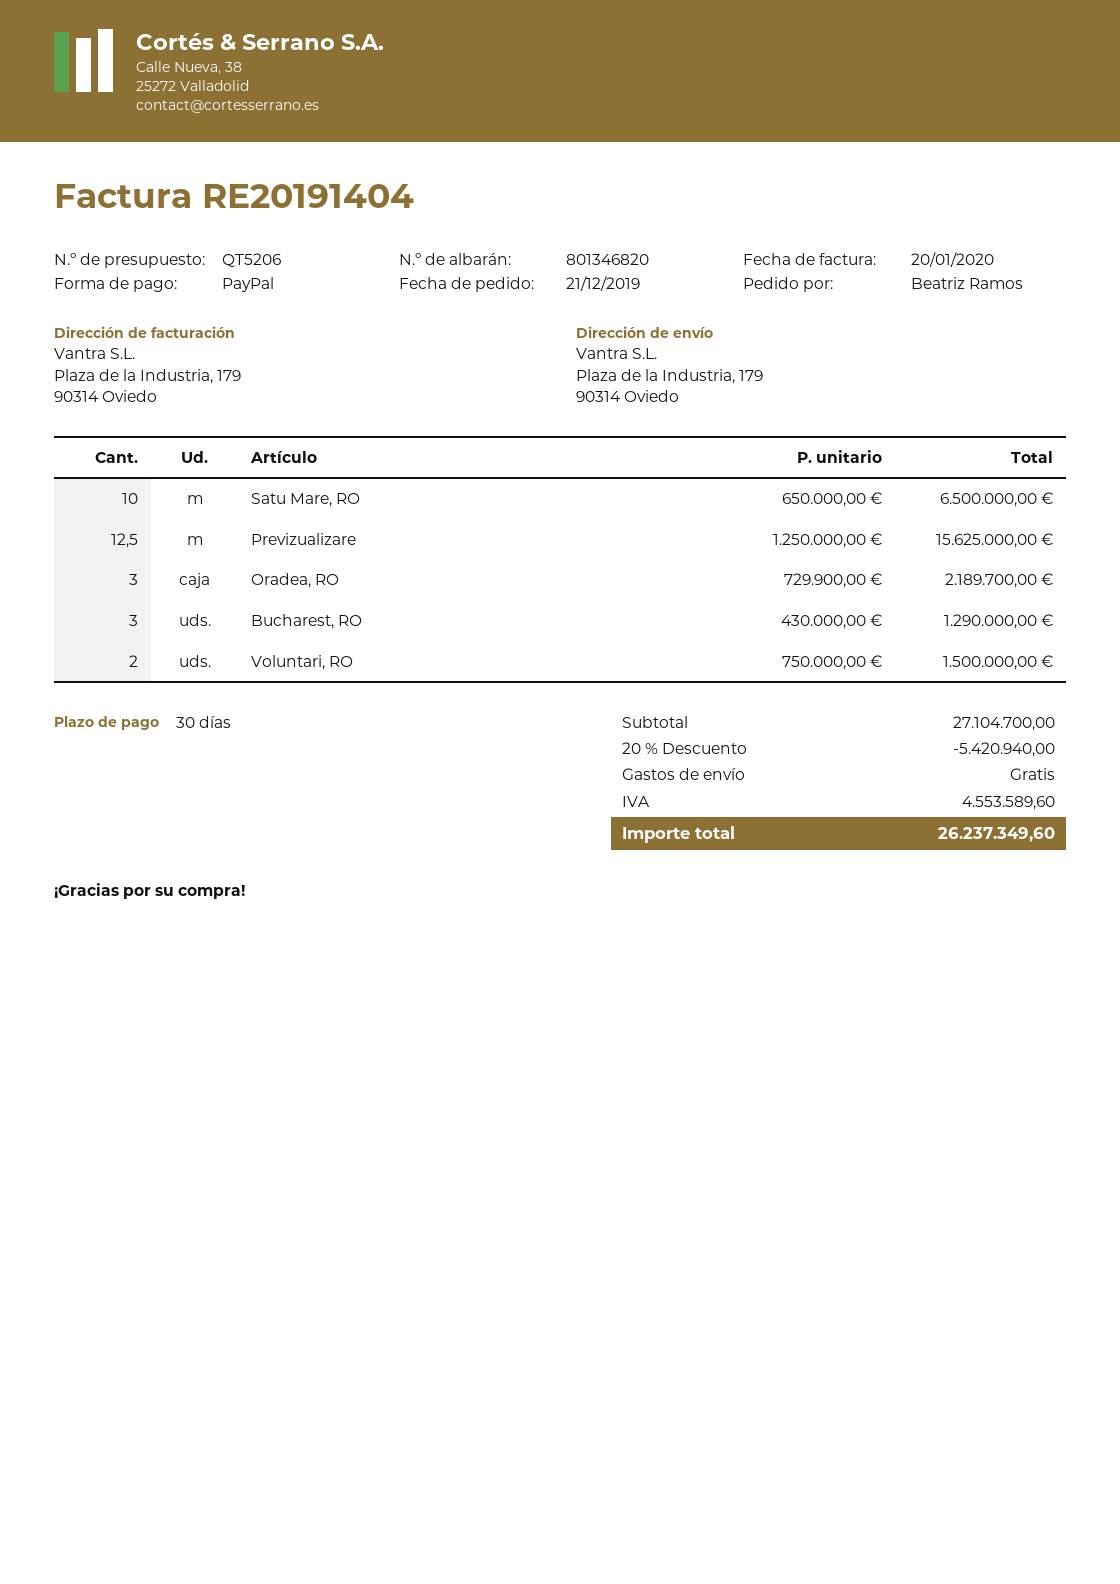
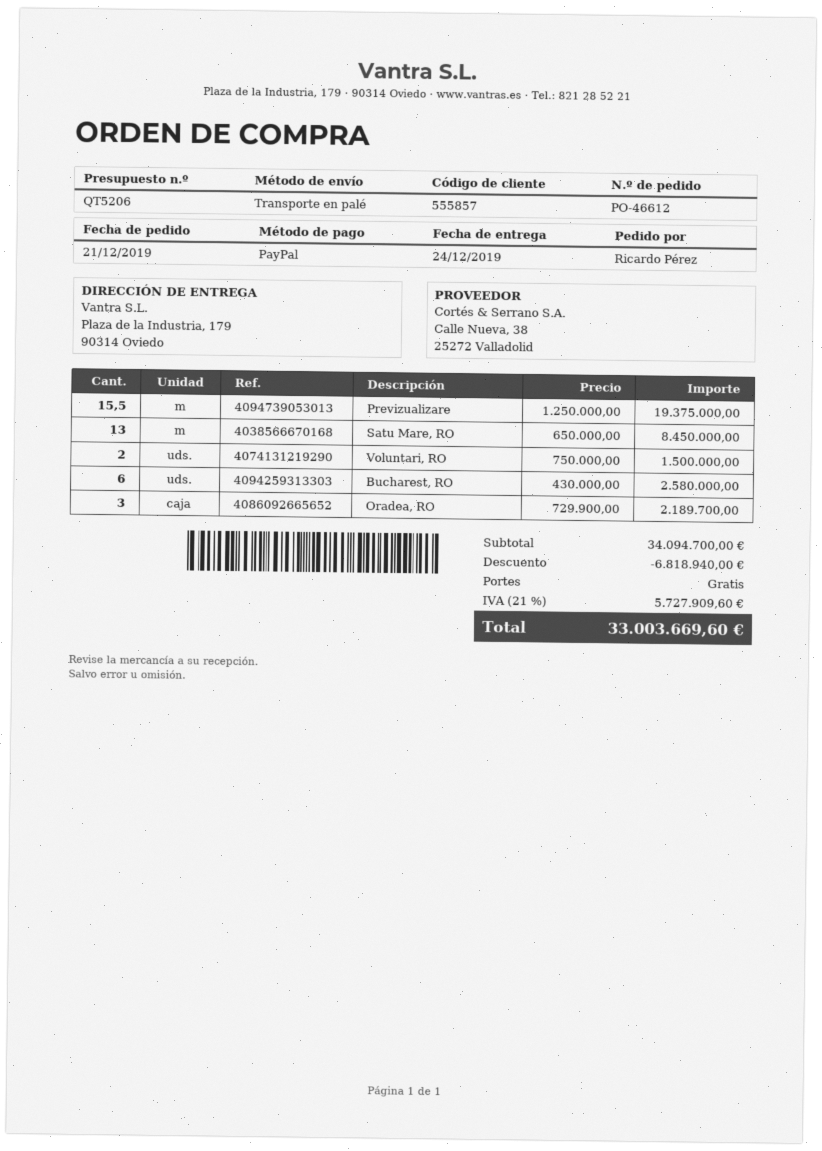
ordered by: Beatriz Ramos -> Ricardo Pérez
Satu Mare, RO: 10 x 650000.00 = 6500000.00 -> 13 x 650000.00 = 8450000.00
Previzualizare: 12.5 x 1250000.00 = 15625000.00 -> 15.5 x 1250000.00 = 19375000.00
Bucharest, RO: 3 x 430000.00 = 1290000.00 -> 6 x 430000.00 = 2580000.00
subtotal: 27104700.00 -> 34094700.00
discount: 5420940.00 -> 6818940.00
tax: 4553589.60 -> 5727909.60
total: 26237349.60 -> 33003669.60

